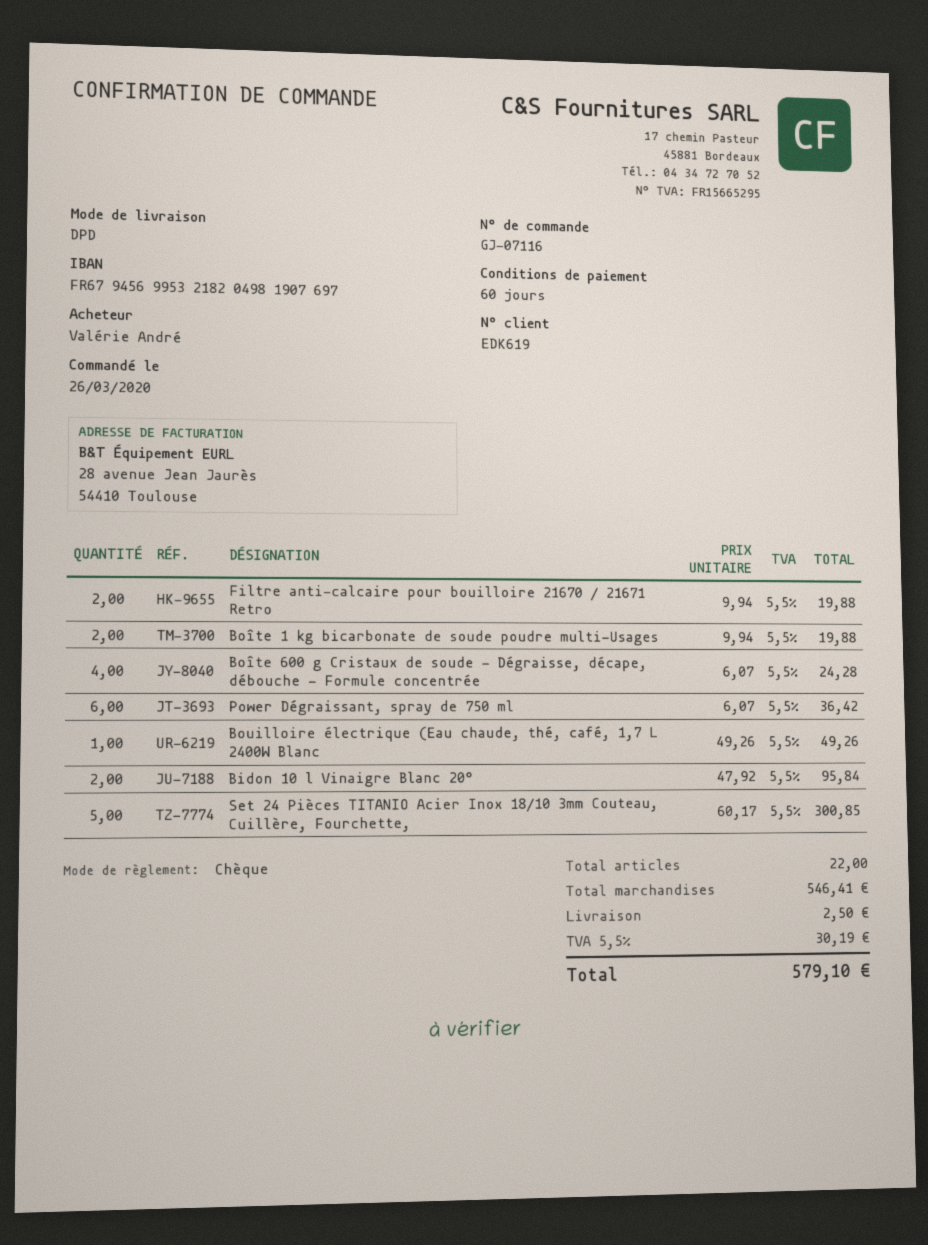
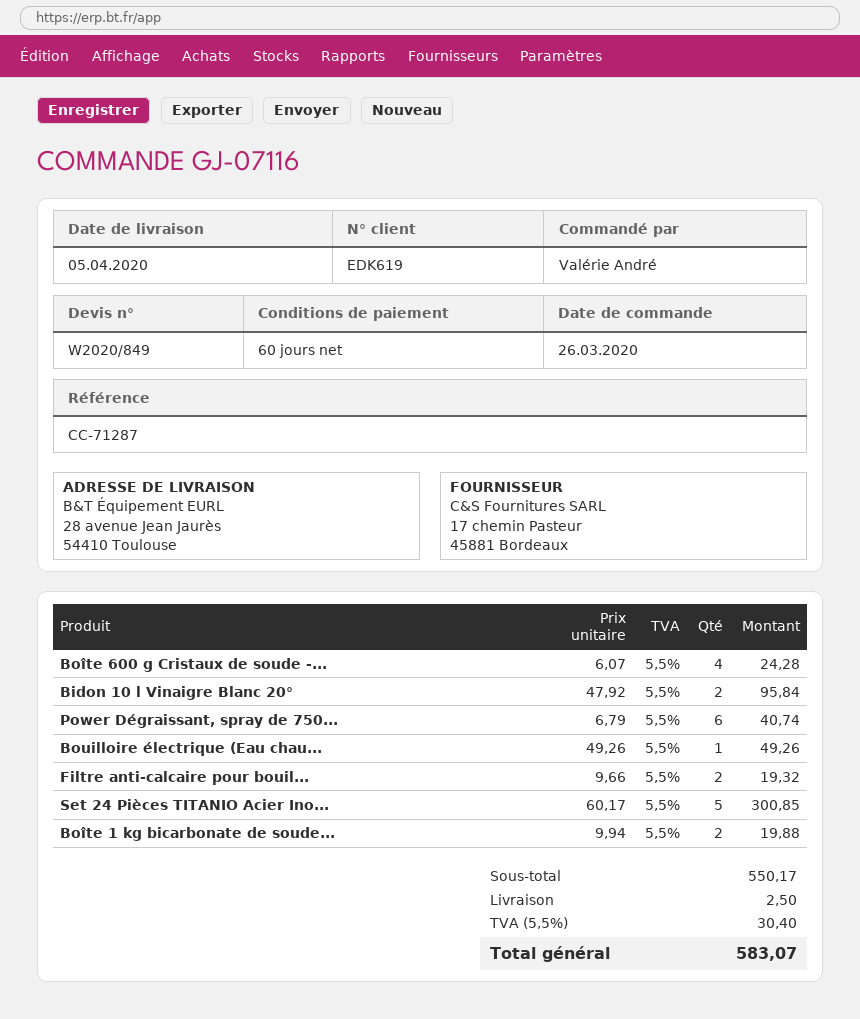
Filtre anti-calcaire pour bouilloire 21670 / 21671 Retro: 2 x 9.94 = 19.88 -> 2 x 9.66 = 19.32
Power Dégraissant, spray de 750 ml: 6 x 6.07 = 36.42 -> 6 x 6.79 = 40.74
subtotal: 546.41 -> 550.17
tax: 5.5% = 30.19 -> 5.5% = 30.40
total: 579.10 -> 583.07

